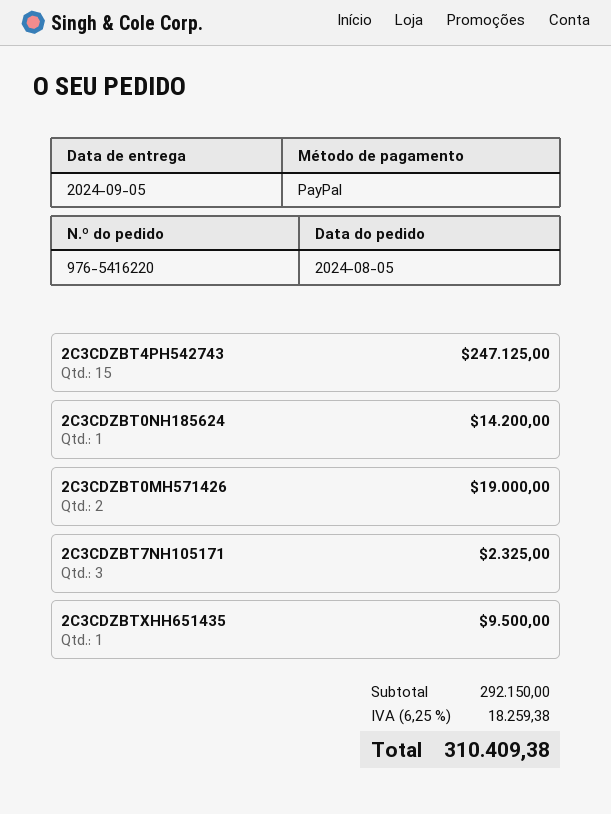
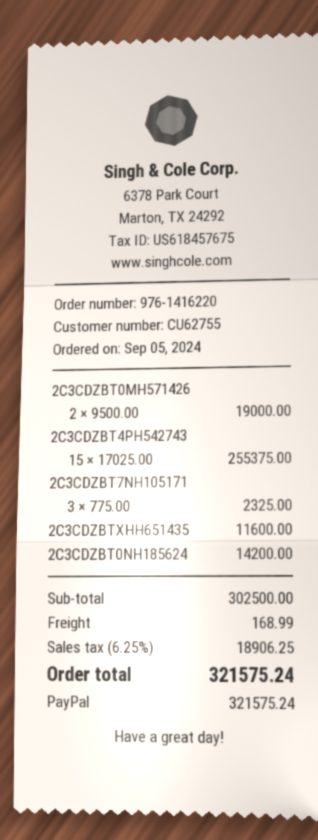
order number: 976-5416220 -> 976-1416220
order date: 2024-08-05 -> 2024-09-05
2C3CDZBT4PH542743: 15 for 247125.00 -> 15 for 255375.00
2C3CDZBTXHH651435: 1 for 9500.00 -> 1 for 11600.00
subtotal: 292150.00 -> 302500.00
shipping: none -> 168.99
tax: 6.25% = 18259.38 -> 6.25% = 18906.25
total: 310409.38 -> 321575.24

